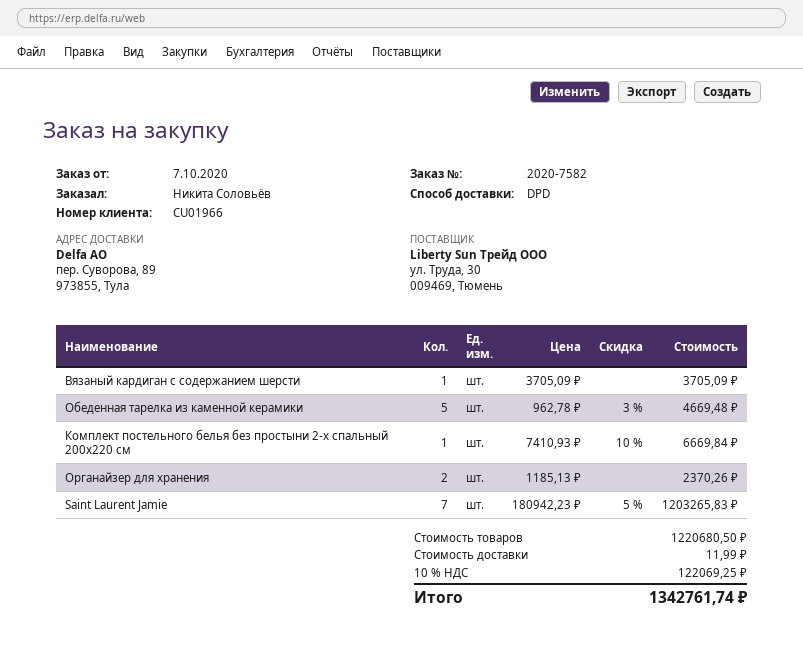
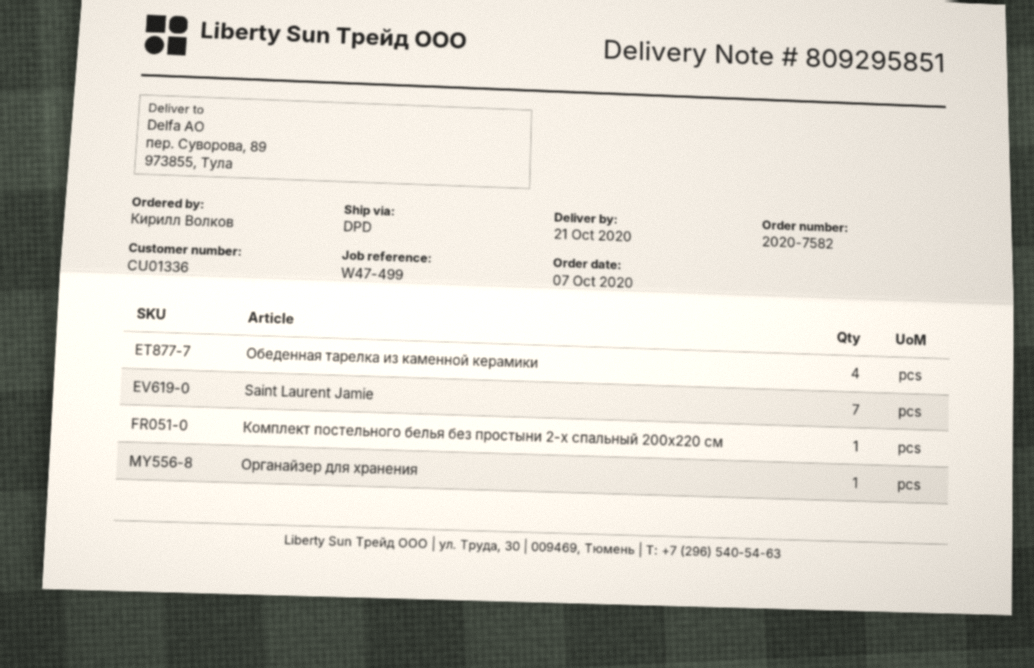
customer number: CU01966 -> CU01336
ordered by: Никита Соловьёв -> Кирилл Волков
Вязаный кардиган с содержанием шерсти: 1 -> none
Обеденная тарелка из каменной керамики: 5 -> 4
Органайзер для хранения: 2 -> 1

